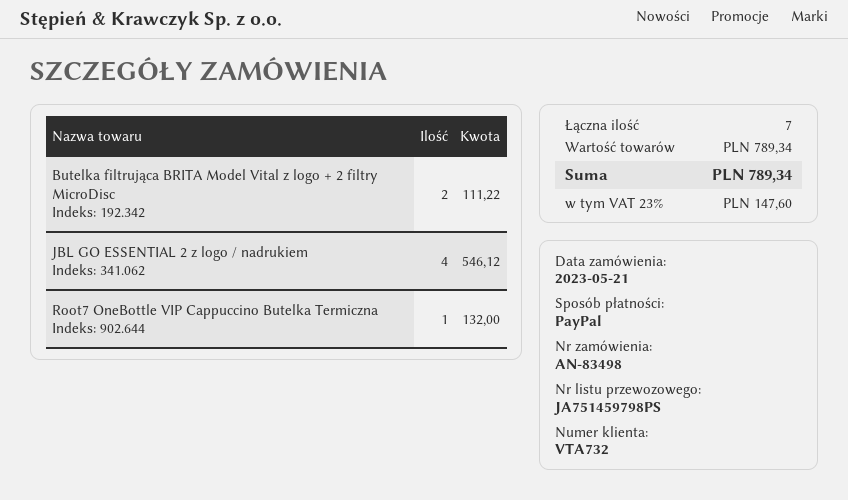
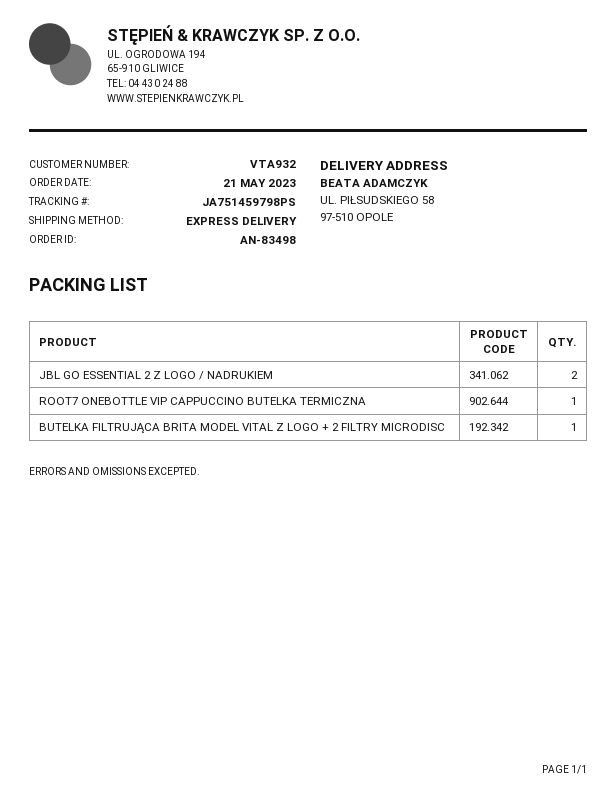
customer number: VTA732 -> VTA932
Butelka filtrująca BRITA Model Vital z logo + 2 filtry MicroDisc: 2 -> 1
JBL GO ESSENTIAL 2 z logo / nadrukiem: 4 -> 2

